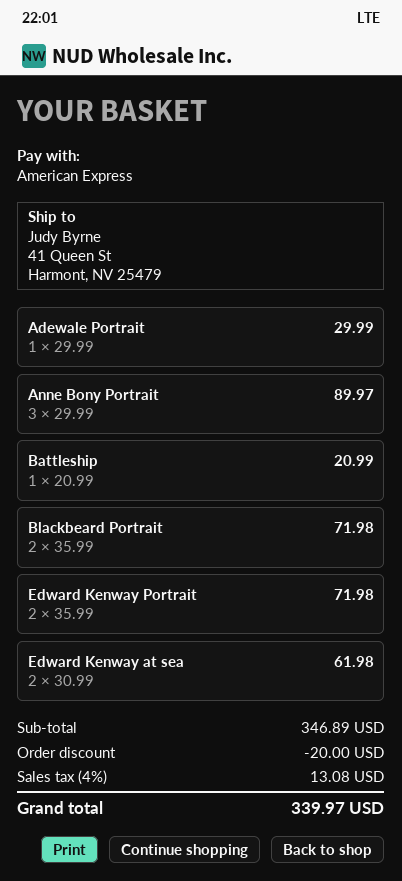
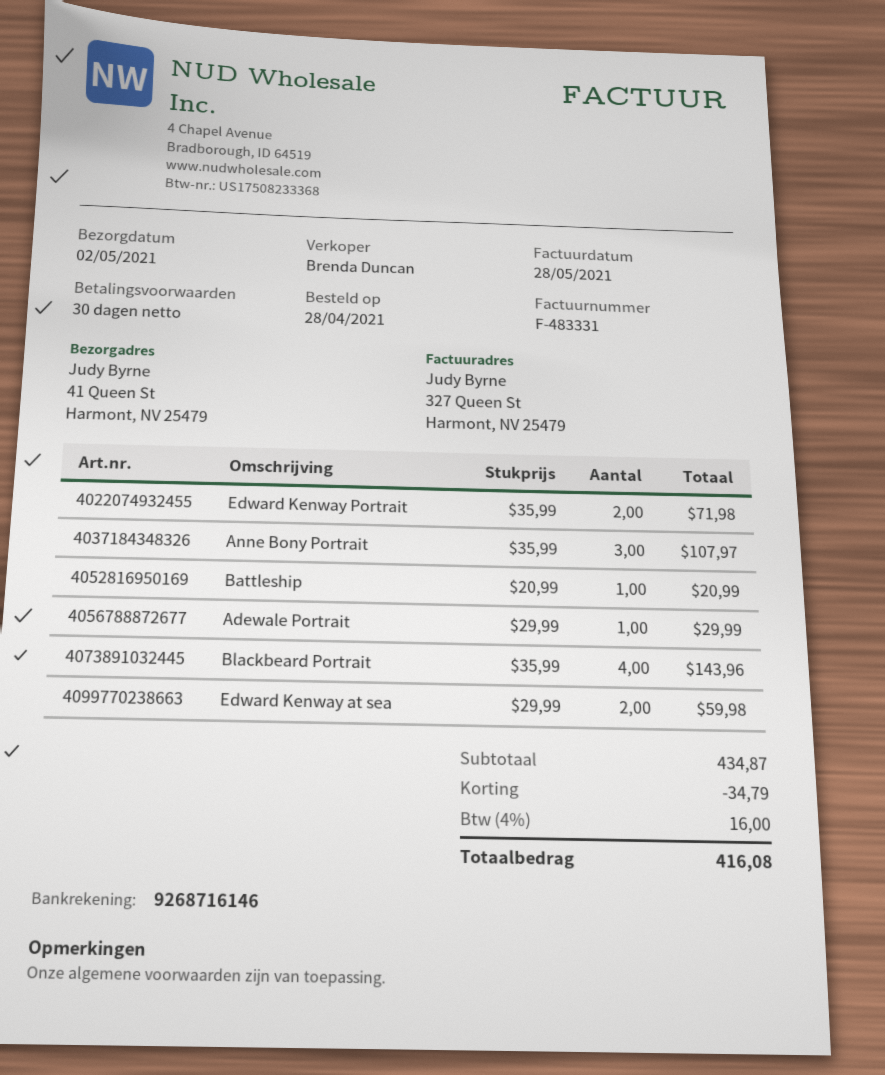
Anne Bony Portrait: 3 x 29.99 = 89.97 -> 3 x 35.99 = 107.97
Blackbeard Portrait: 2 x 35.99 = 71.98 -> 4 x 35.99 = 143.96
Edward Kenway at sea: 2 x 30.99 = 61.98 -> 2 x 29.99 = 59.98
subtotal: 346.89 -> 434.87
discount: 20.00 -> 34.79
tax: 4% = 13.08 -> 4% = 16.00
total: 339.97 -> 416.08

